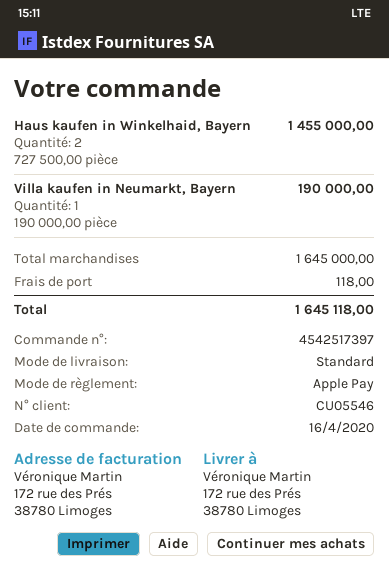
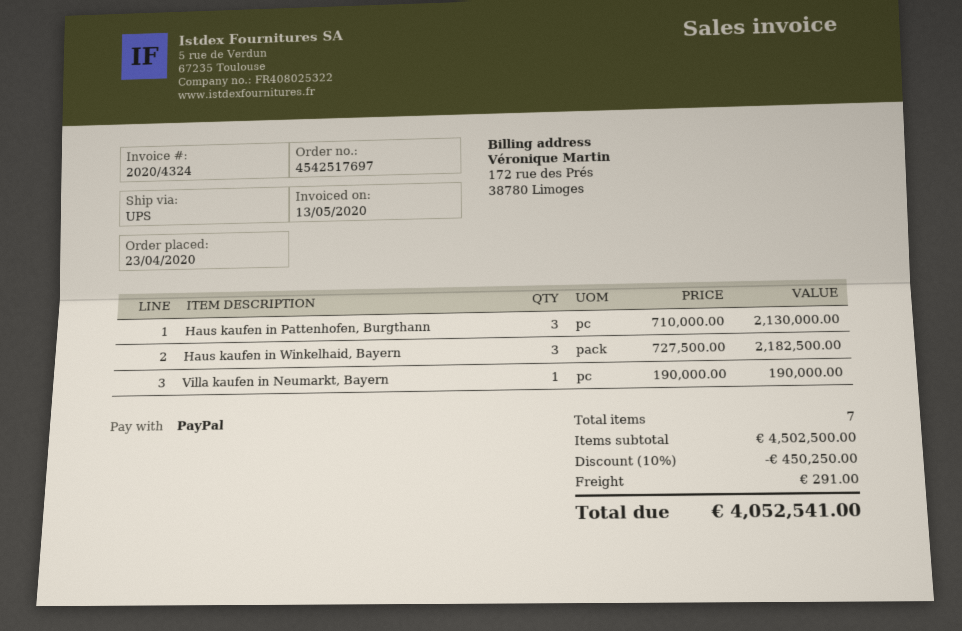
order number: 4542517397 -> 4542517697
order date: 2020-04-16 -> 2020-04-23
payment method: Apple Pay -> PayPal
shipping method: standard -> UPS
Haus kaufen in Winkelhaid, Bayern: 2 x 727500.00 = 1455000.00 -> 3 x 727500.00 = 2182500.00
Haus kaufen in Pattenhofen, Burgthann: none -> 3 x 710000.00 = 2130000.00
subtotal: 1645000.00 -> 4502500.00
discount: none -> 10% = 450250.00
shipping: 118.00 -> 291.00
total: 1645118.00 -> 4052541.00

